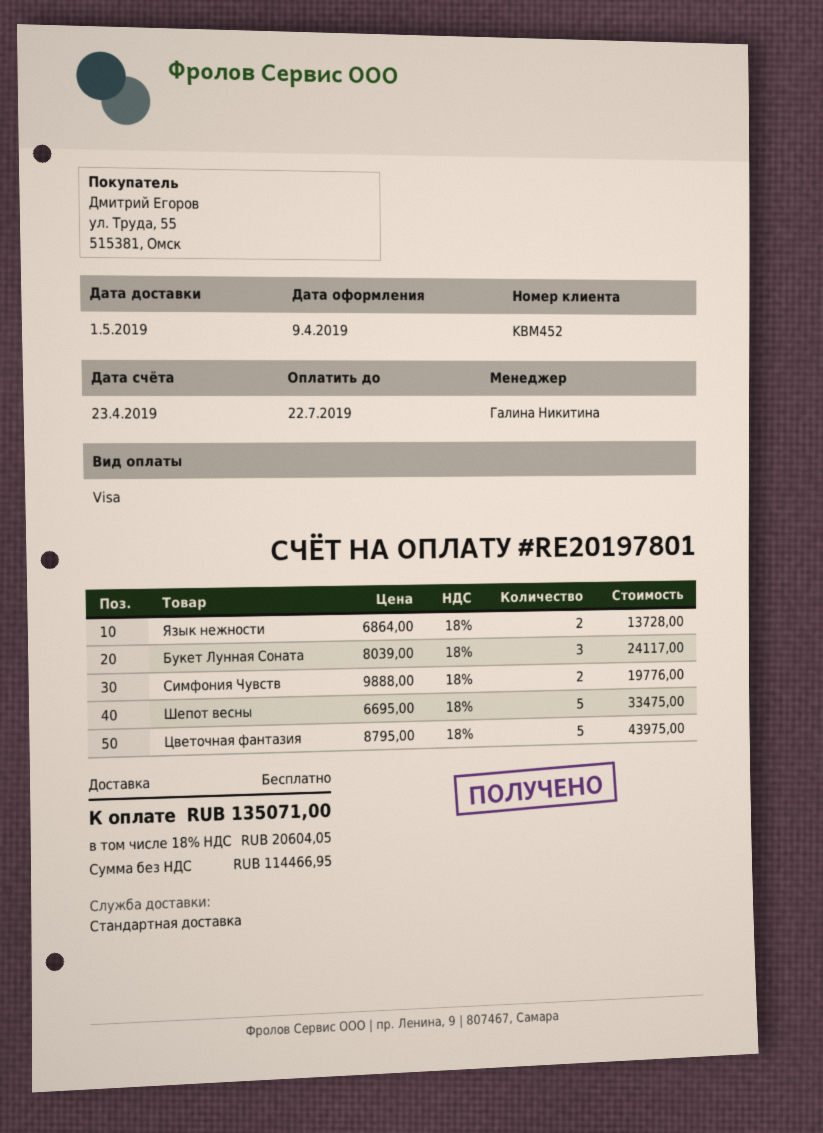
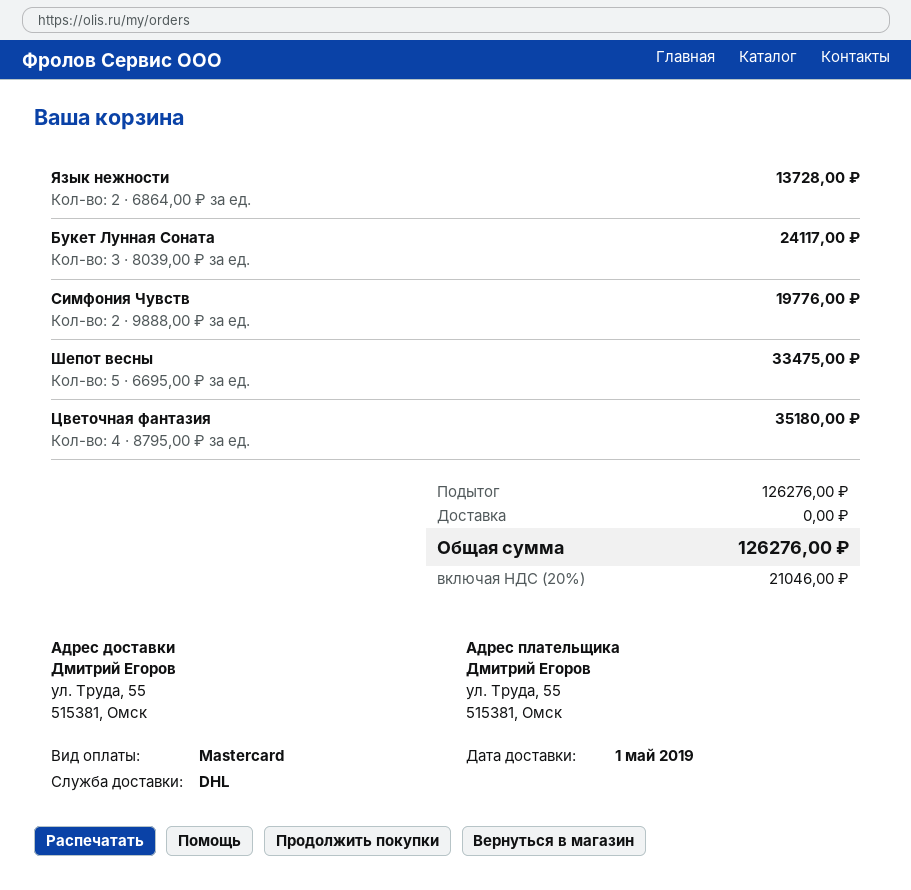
payment method: Visa -> Mastercard
shipping method: standard -> DHL
Цветочная фантазия: 5 x 8795.00 = 43975.00 -> 4 x 8795.00 = 35180.00
tax: 18% = 20604.05 -> 20% = 21046.00
total: 135071.00 -> 126276.00

